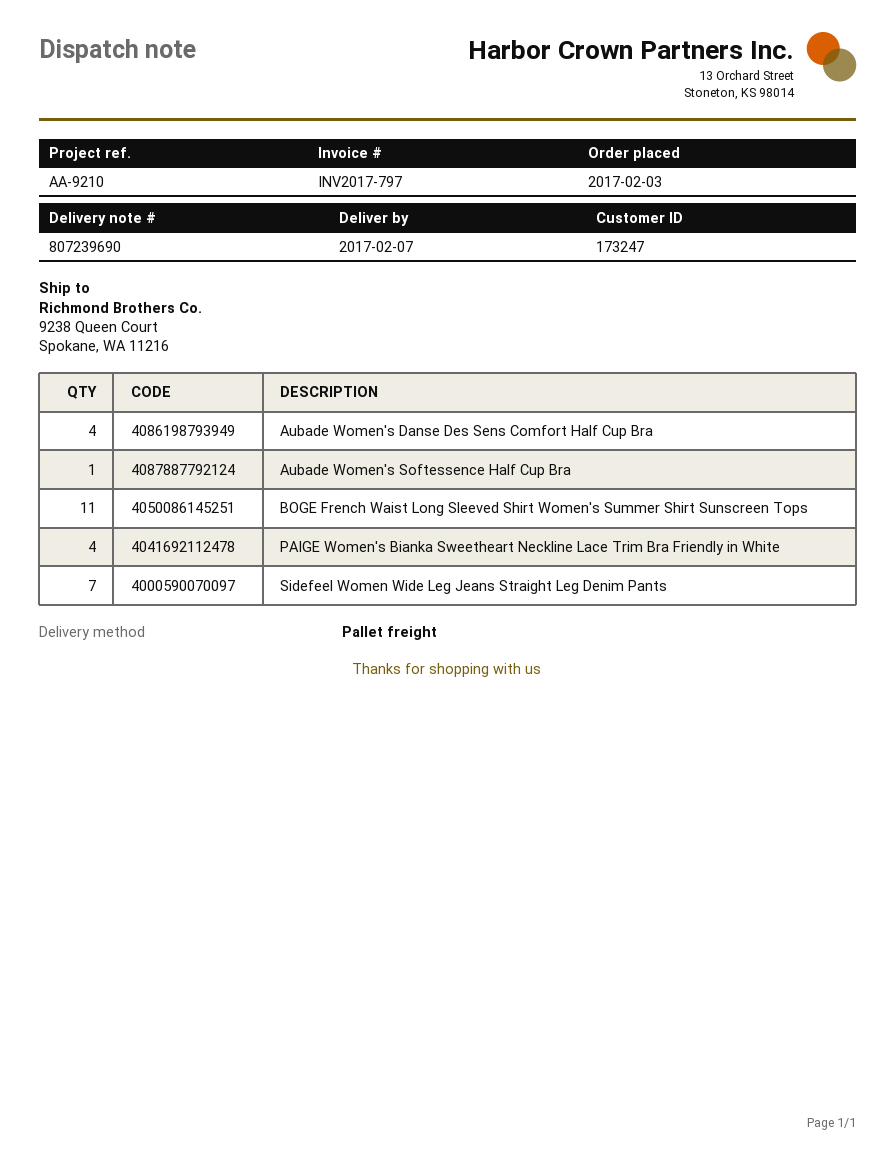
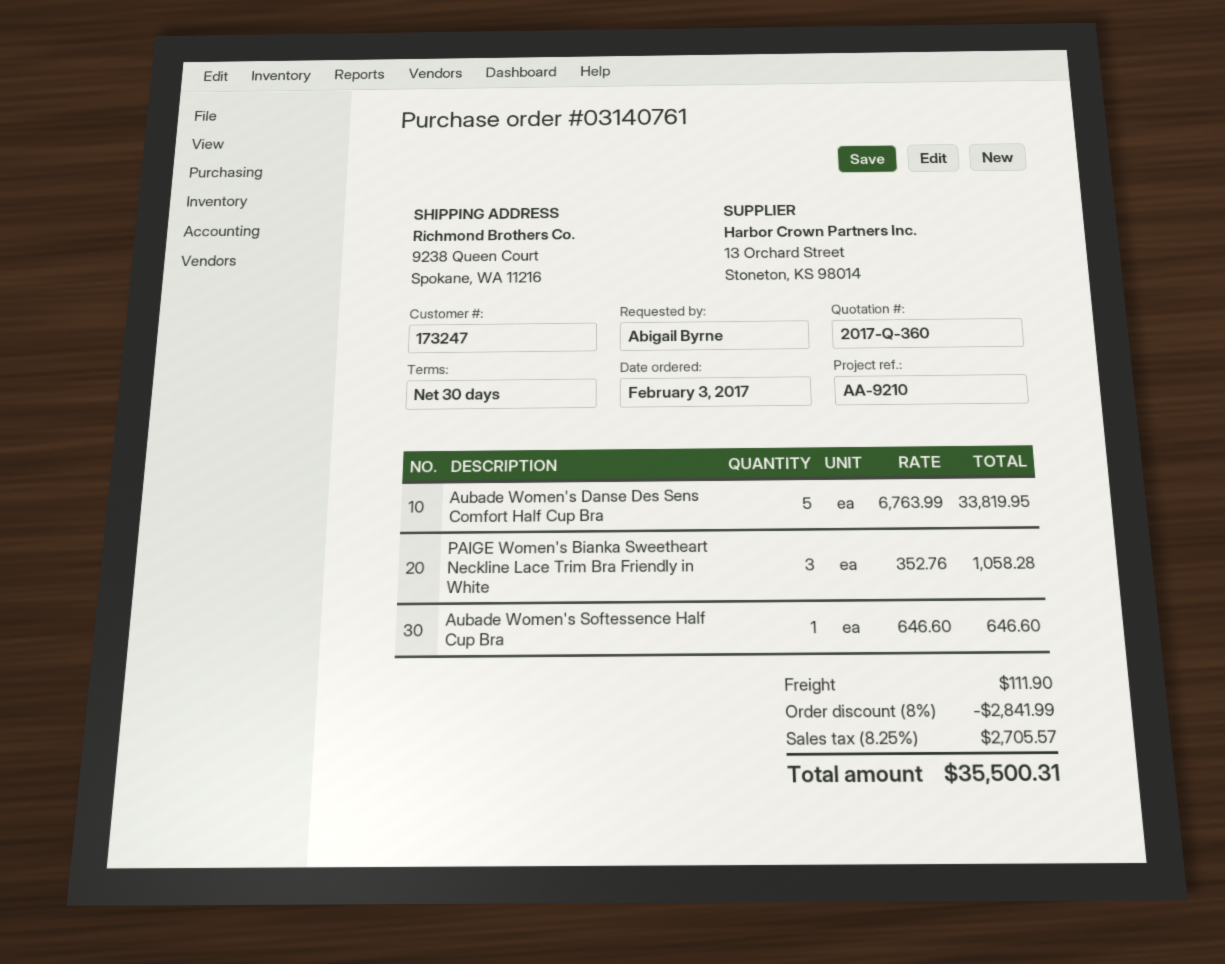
Aubade Women's Danse Des Sens Comfort Half Cup Bra: 4 -> 5
BOGE French Waist Long Sleeved Shirt Women's Summer Shirt Sunscreen Tops: 11 -> none
PAIGE Women's Bianka Sweetheart Neckline Lace Trim Bra Friendly in White: 4 -> 3
Sidefeel Women Wide Leg Jeans Straight Leg Denim Pants: 7 -> none

